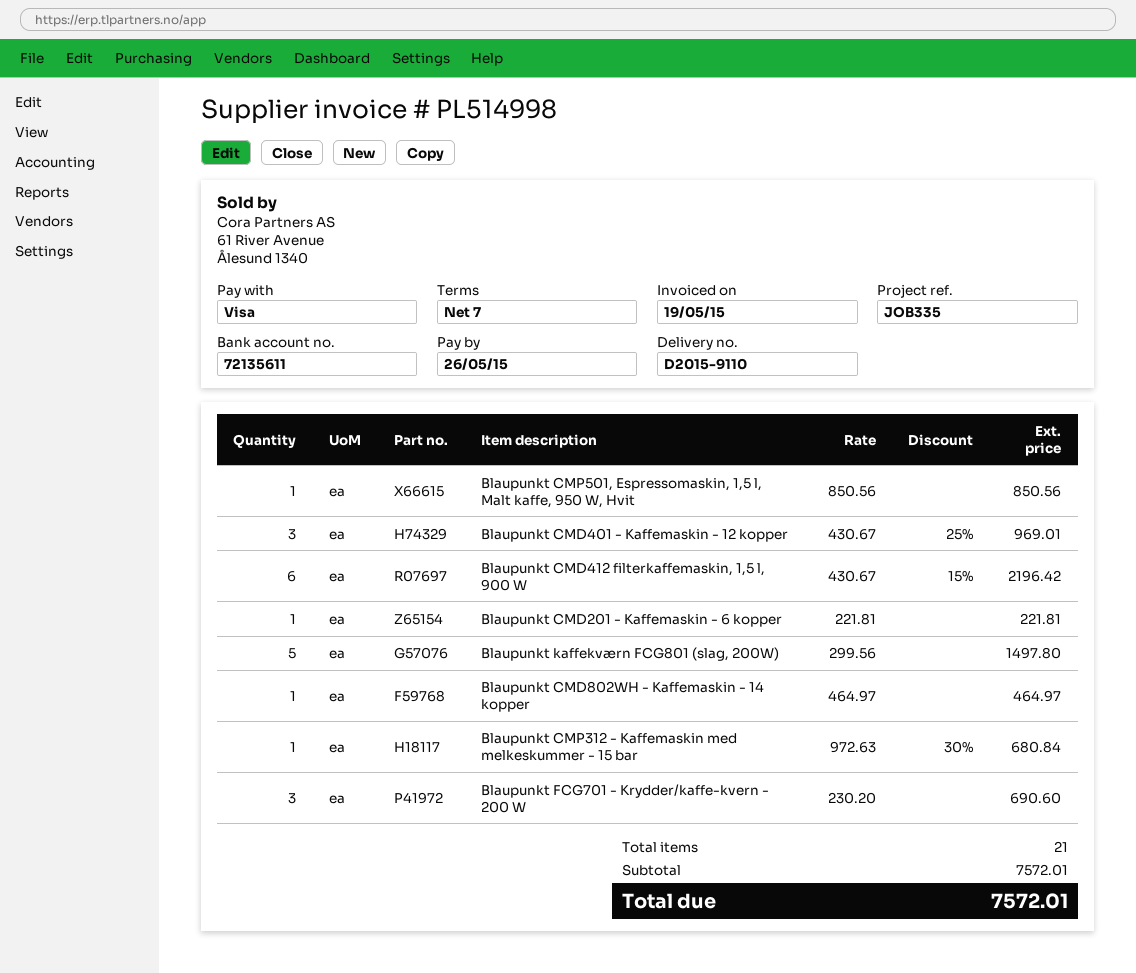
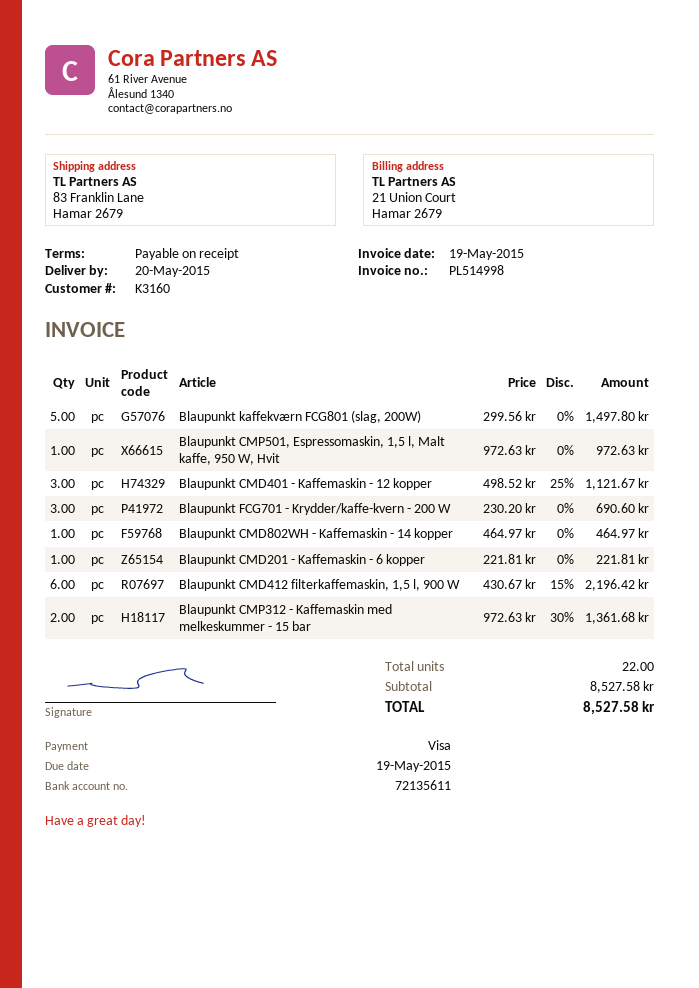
payment terms: 7 days -> on receipt
due date: 2015-05-26 -> 2015-05-19
Blaupunkt CMP501, Espressomaskin, 1,5 l, Malt kaffe, 950 W, Hvit: 1 x 850.56 = 850.56 -> 1 x 972.63 = 972.63
Blaupunkt CMD401 - Kaffemaskin - 12 kopper: 3 x 430.67 - 25% = 969.01 -> 3 x 498.52 - 25% = 1121.67
Blaupunkt CMP312 - Kaffemaskin med melkeskummer - 15 bar: 1 x 972.63 - 30% = 680.84 -> 2 x 972.63 - 30% = 1361.68
total quantity: 21 -> 22
subtotal: 7572.01 -> 8527.58
total: 7572.01 -> 8527.58

